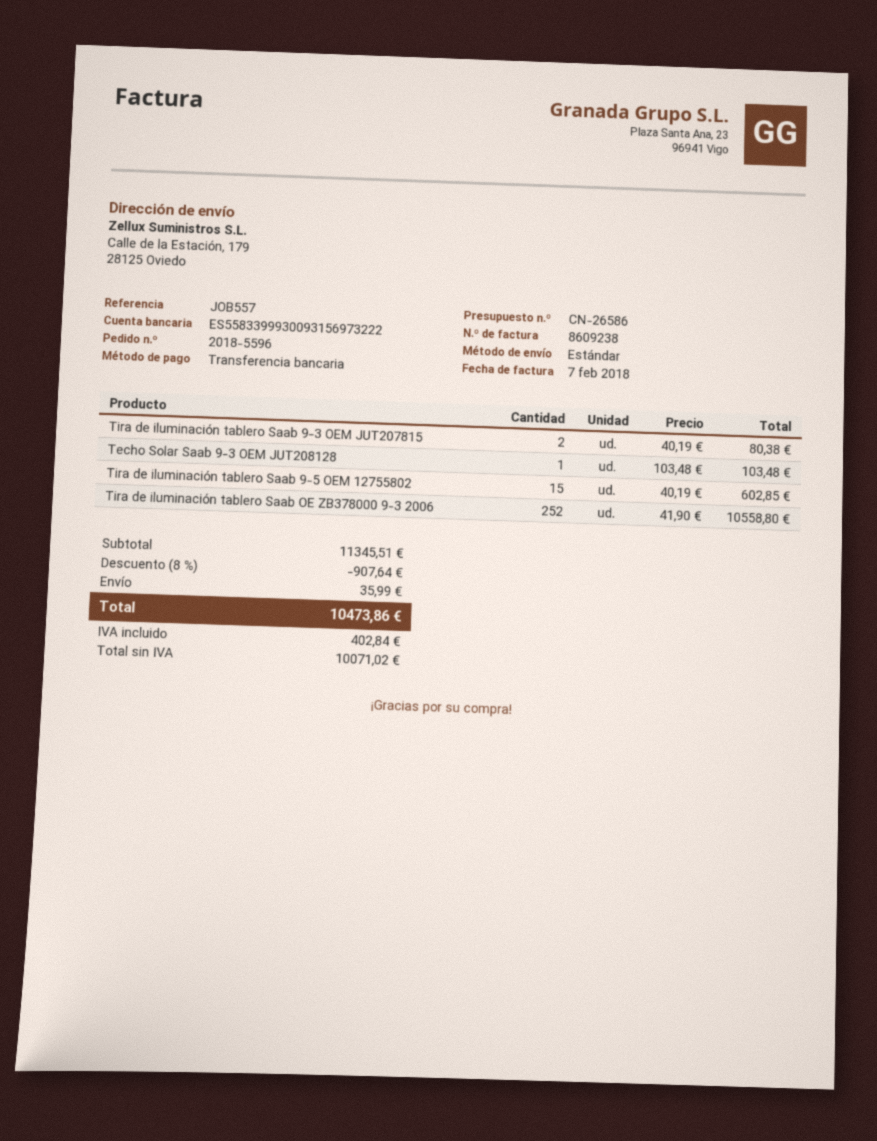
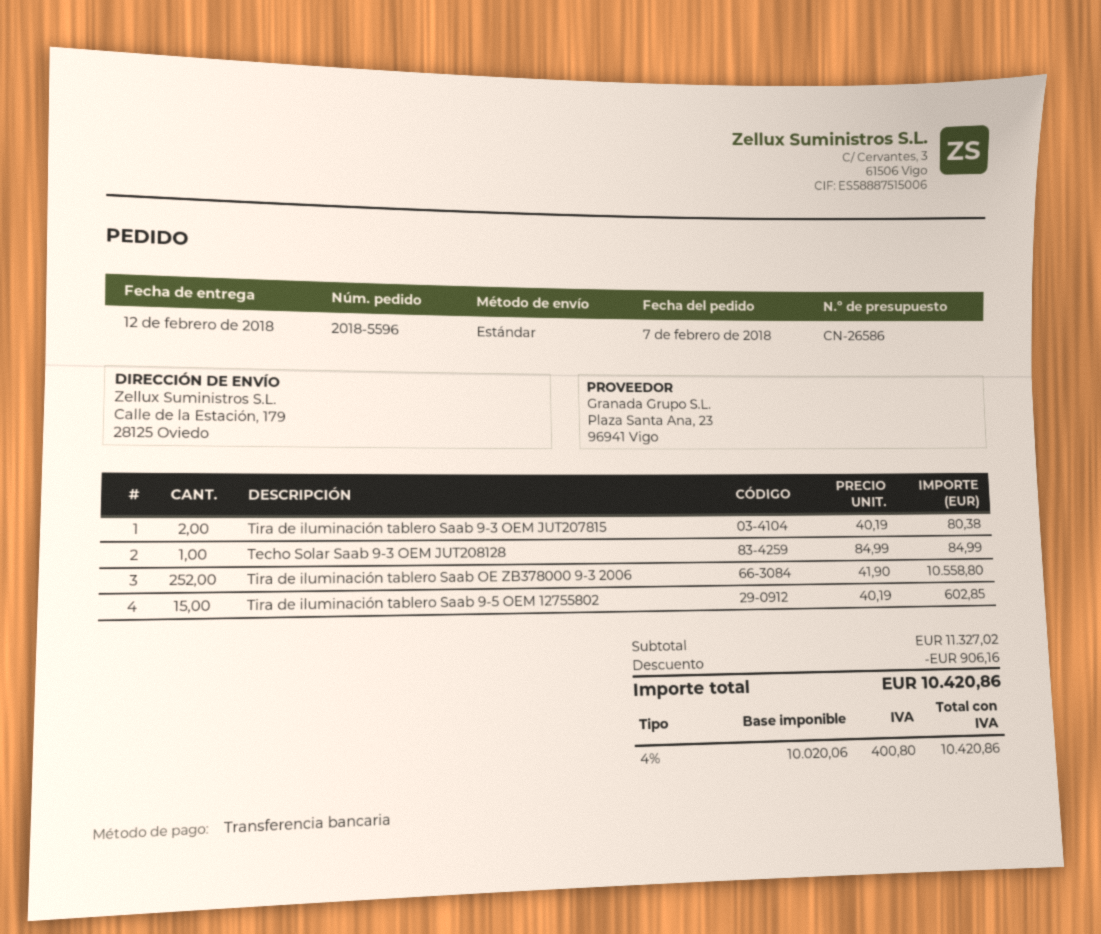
Techo Solar Saab 9-3 OEM JUT208128: 1 x 103.48 = 103.48 -> 1 x 84.99 = 84.99
subtotal: 11345.51 -> 11327.02
discount: 907.64 -> 906.16
shipping: 35.99 -> none
net: 10071.02 -> 10020.06
tax: 402.84 -> 400.80
total: 10473.86 -> 10420.86

